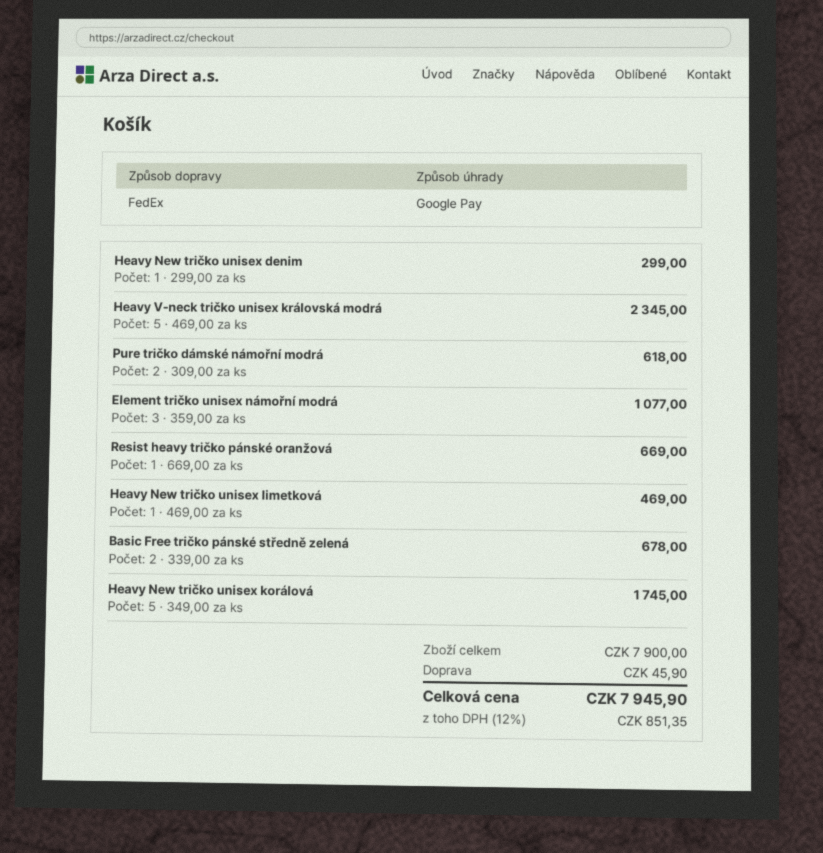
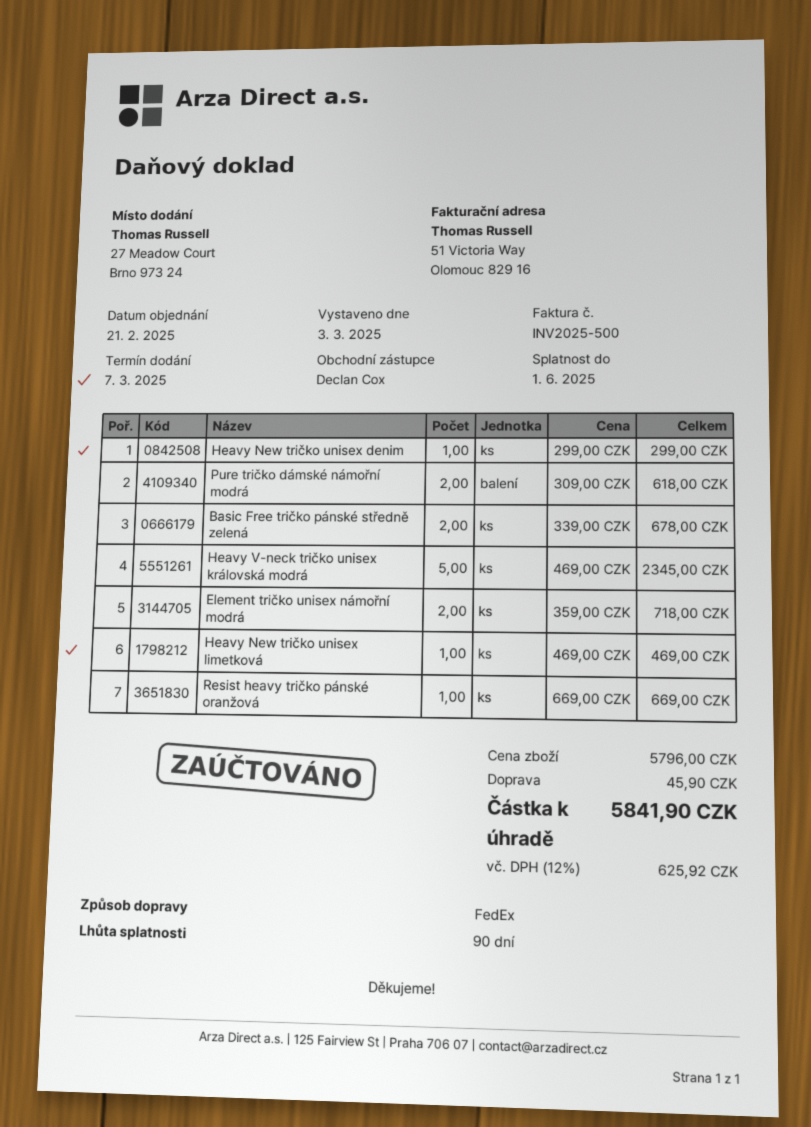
Element tričko unisex námořní modrá: 3 x 359.00 = 1077.00 -> 2 x 359.00 = 718.00
Heavy New tričko unisex korálová: 5 x 349.00 = 1745.00 -> none
subtotal: 7900.00 -> 5796.00
tax: 12% = 851.35 -> 12% = 625.92
total: 7945.90 -> 5841.90

